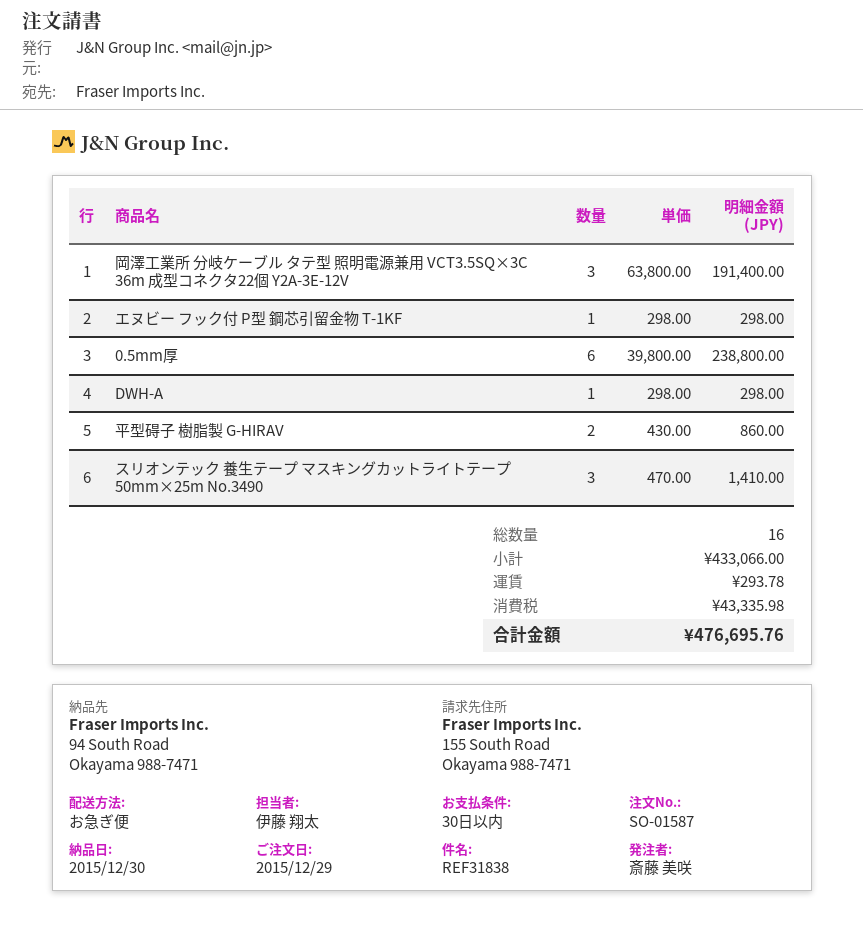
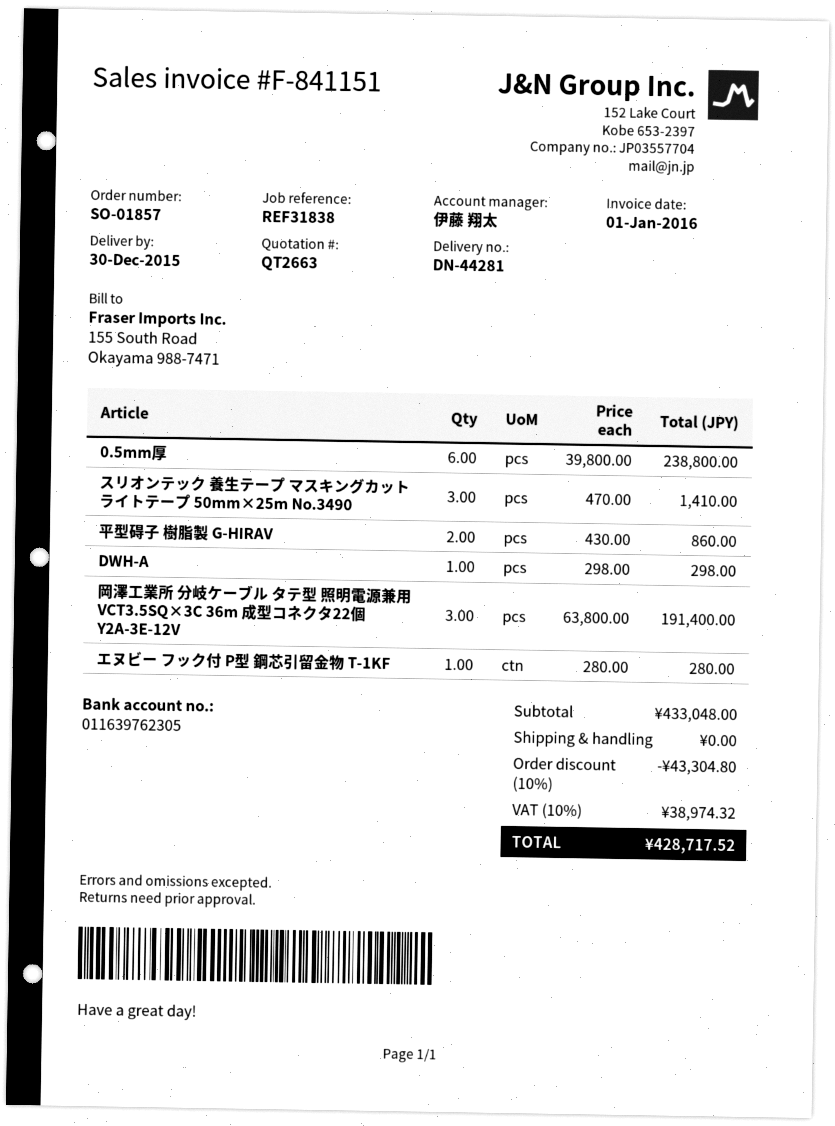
order number: SO-01587 -> SO-01857
エヌビー フック付 P型 鋼芯引留金物 T-1KF: 1 x 298.00 = 298.00 -> 1 x 280.00 = 280.00
subtotal: 433066.00 -> 433048.00
discount: none -> 10% = 43304.80
shipping: 293.78 -> 0.00
tax: 43335.98 -> 38974.32
total: 476695.76 -> 428717.52

